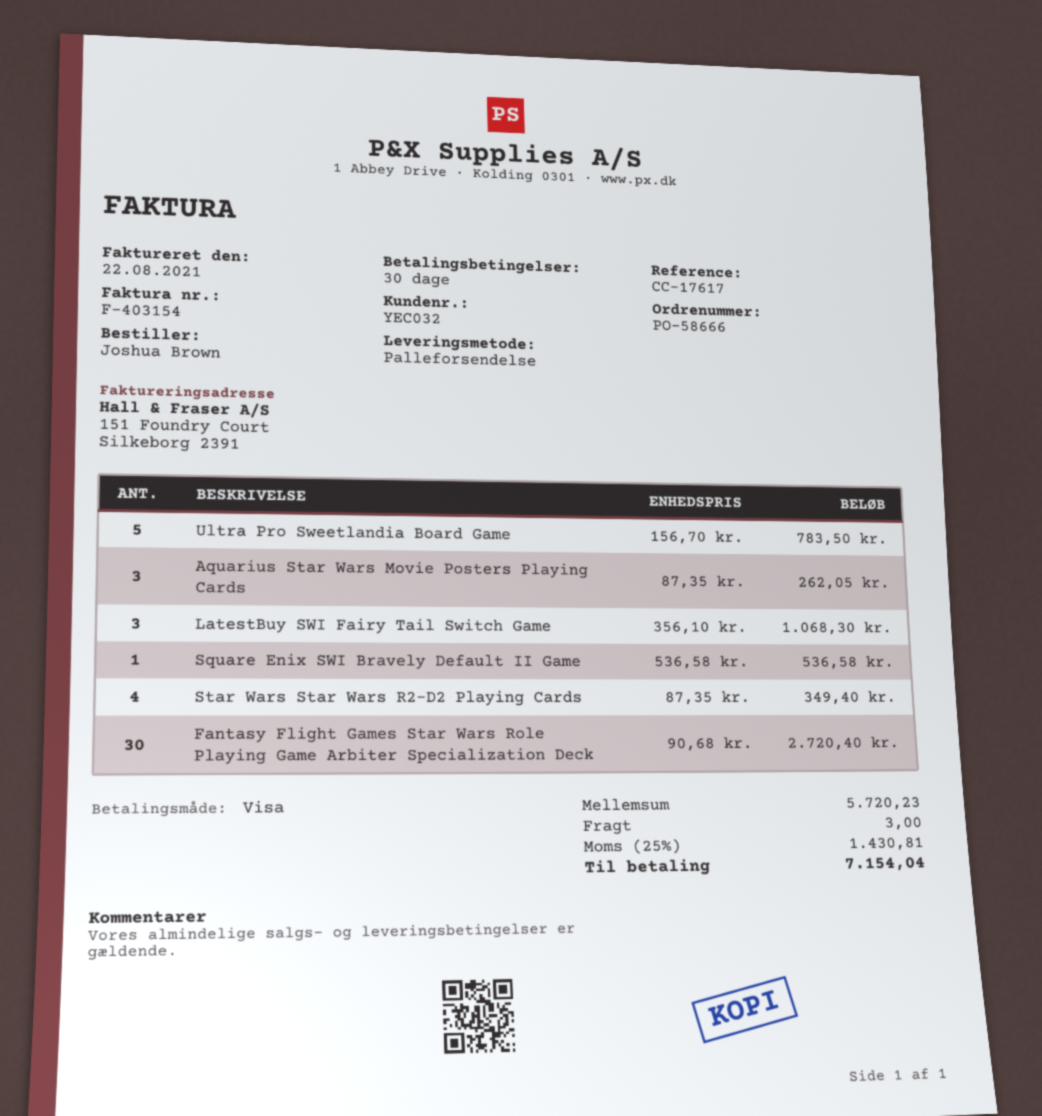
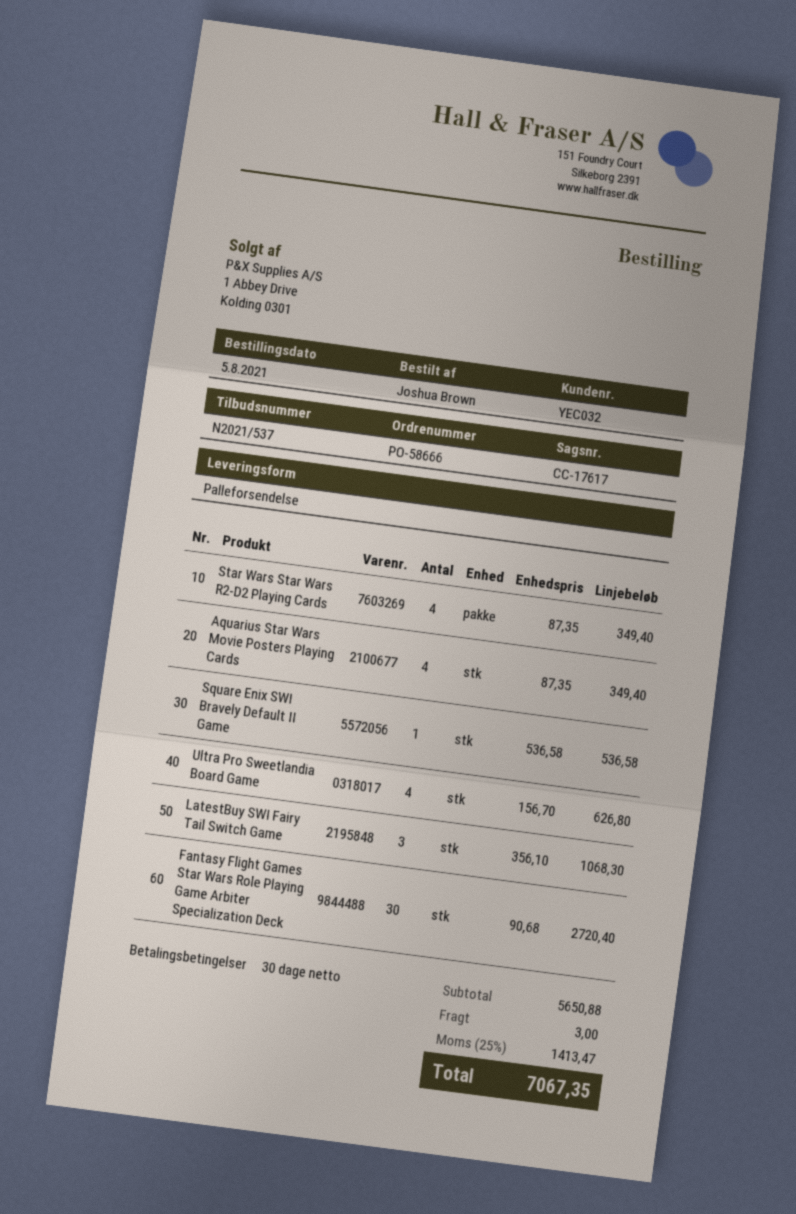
Ultra Pro Sweetlandia Board Game: 5 x 156.70 = 783.50 -> 4 x 156.70 = 626.80
Aquarius Star Wars Movie Posters Playing Cards: 3 x 87.35 = 262.05 -> 4 x 87.35 = 349.40
subtotal: 5720.23 -> 5650.88
tax: 25% = 1430.81 -> 25% = 1413.47
total: 7154.04 -> 7067.35

